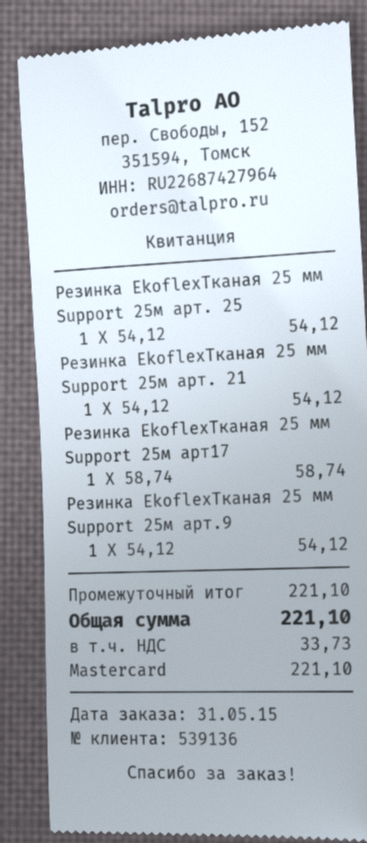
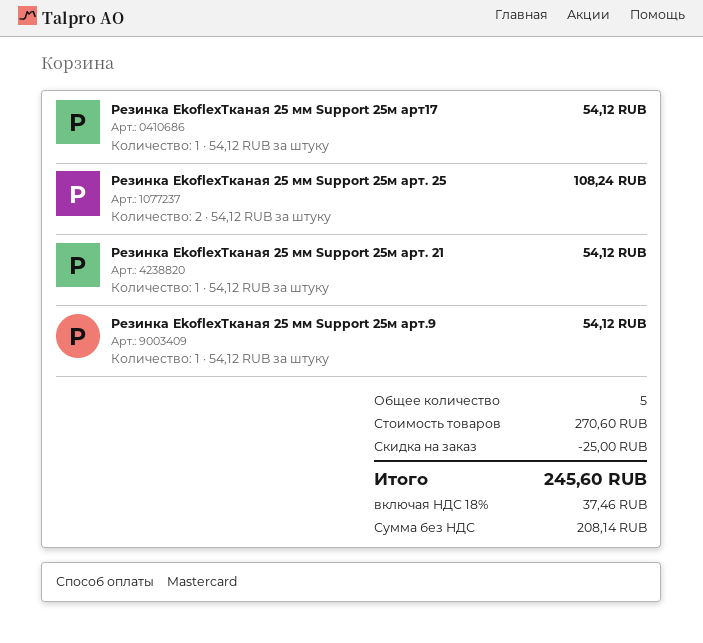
Резинка EkoflexТканая 25 мм Support 25м арт. 25: 1 x 54.12 = 54.12 -> 2 x 54.12 = 108.24
Резинка EkoflexТканая 25 мм Support 25м арт17: 1 x 58.74 = 58.74 -> 1 x 54.12 = 54.12
subtotal: 221.10 -> 270.60
discount: none -> 25.00
tax: 33.73 -> 37.46
total: 221.10 -> 245.60

